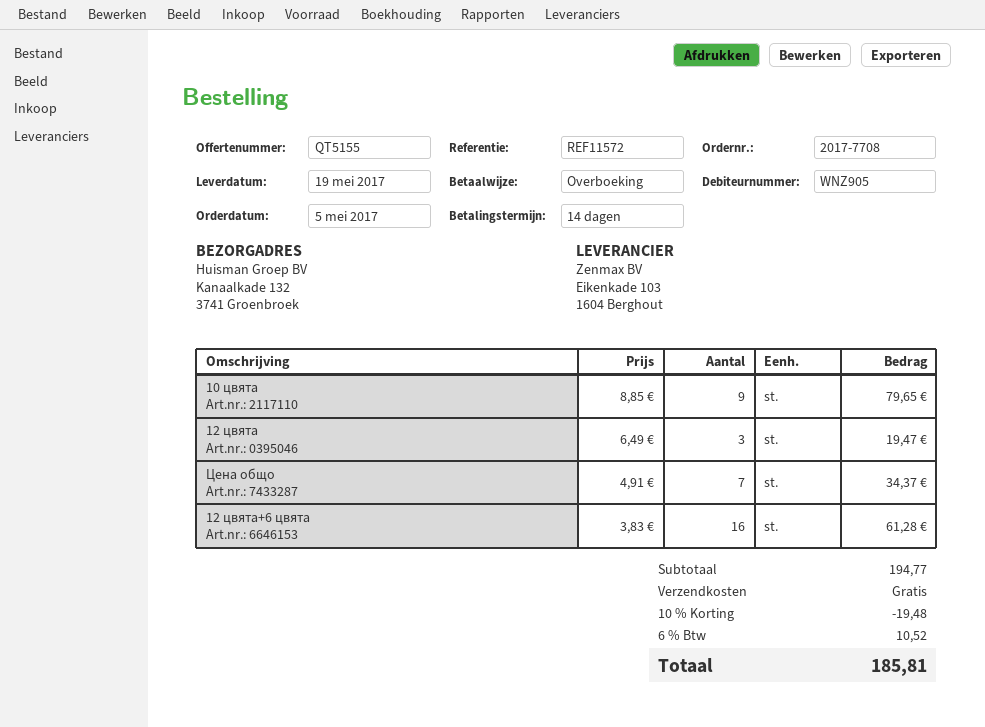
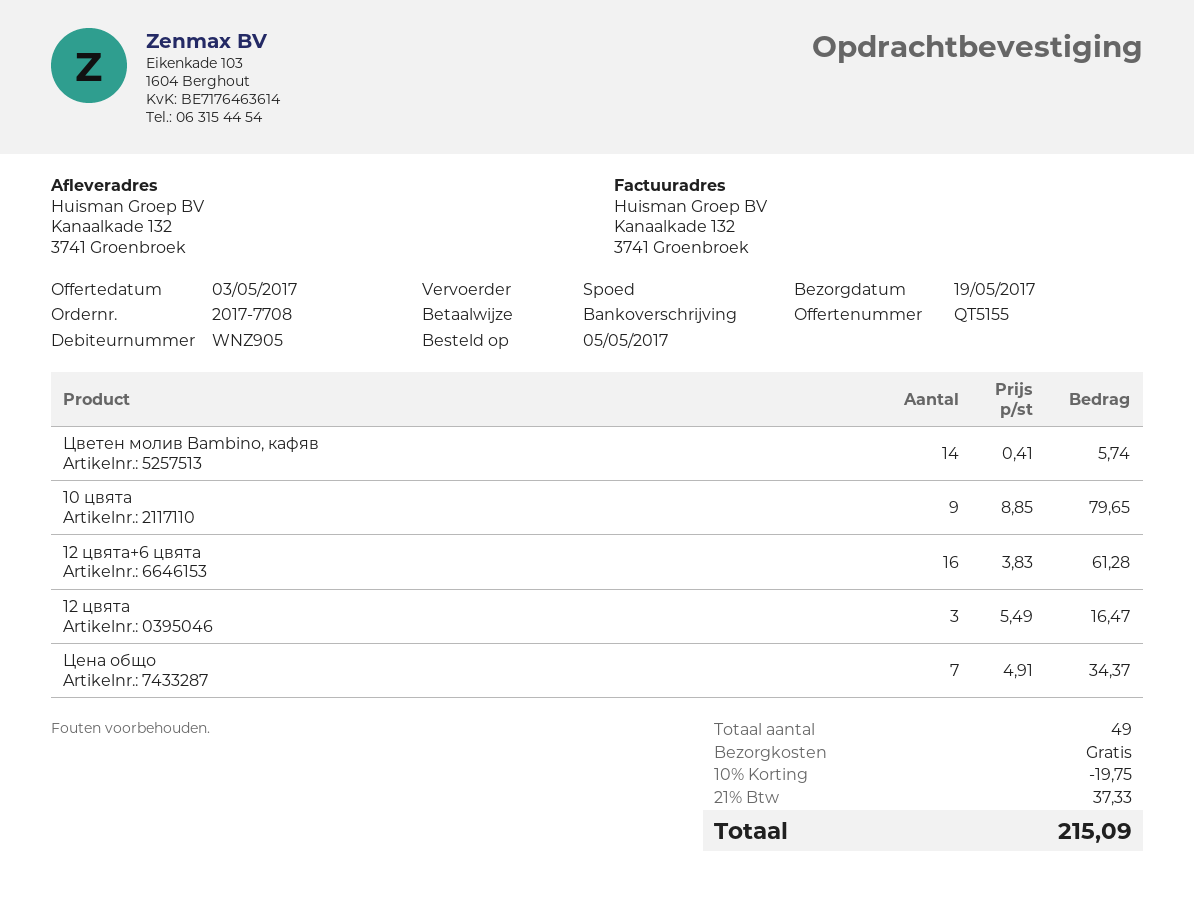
12 цвята: 3 x 6.49 = 19.47 -> 3 x 5.49 = 16.47
Цветен молив Bambino, кафяв: none -> 14 x 0.41 = 5.74
discount: 10% = 19.48 -> 10% = 19.75
tax: 6% = 10.52 -> 21% = 37.33
total: 185.81 -> 215.09

